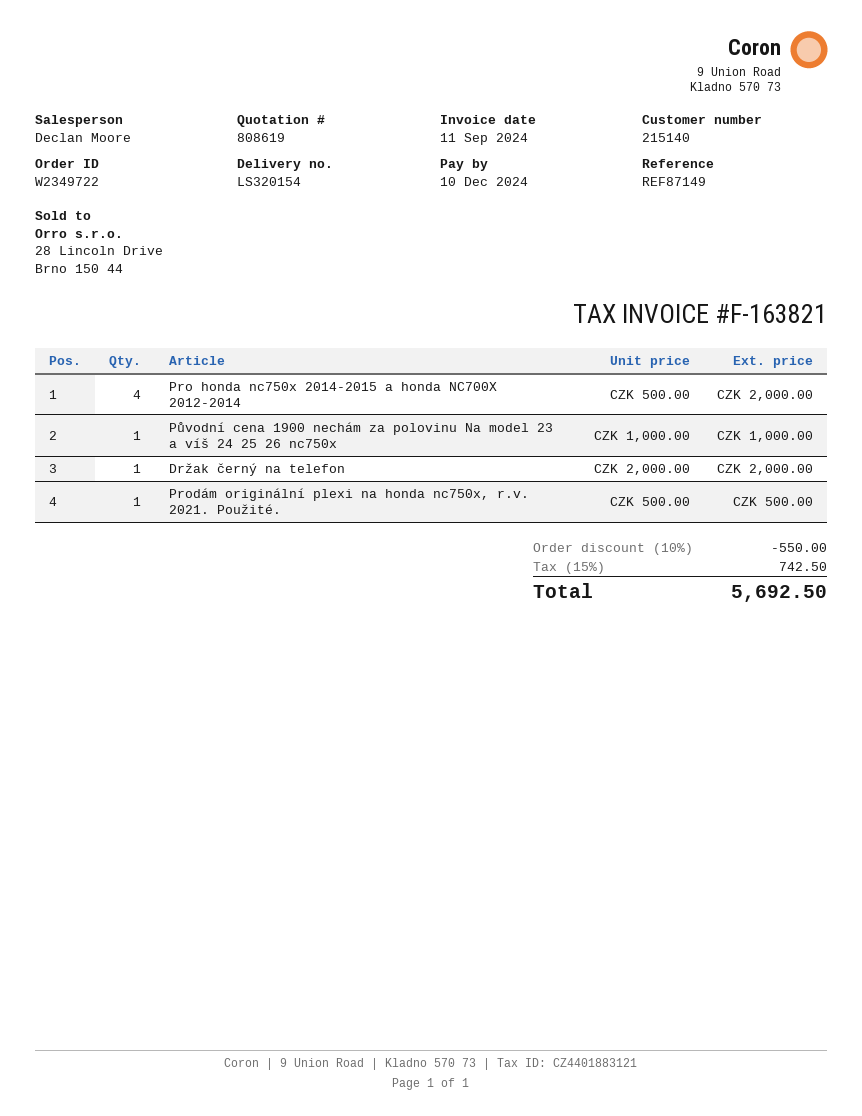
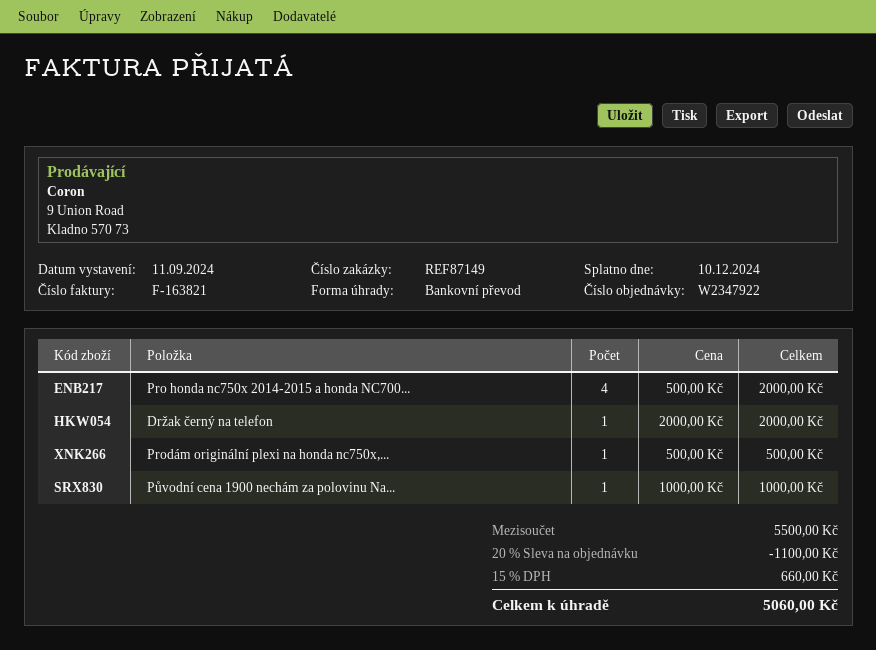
order number: W2349722 -> W2347922
discount: 10% = 550.00 -> 20% = 1100.00
tax: 15% = 742.50 -> 15% = 660.00
total: 5692.50 -> 5060.00

